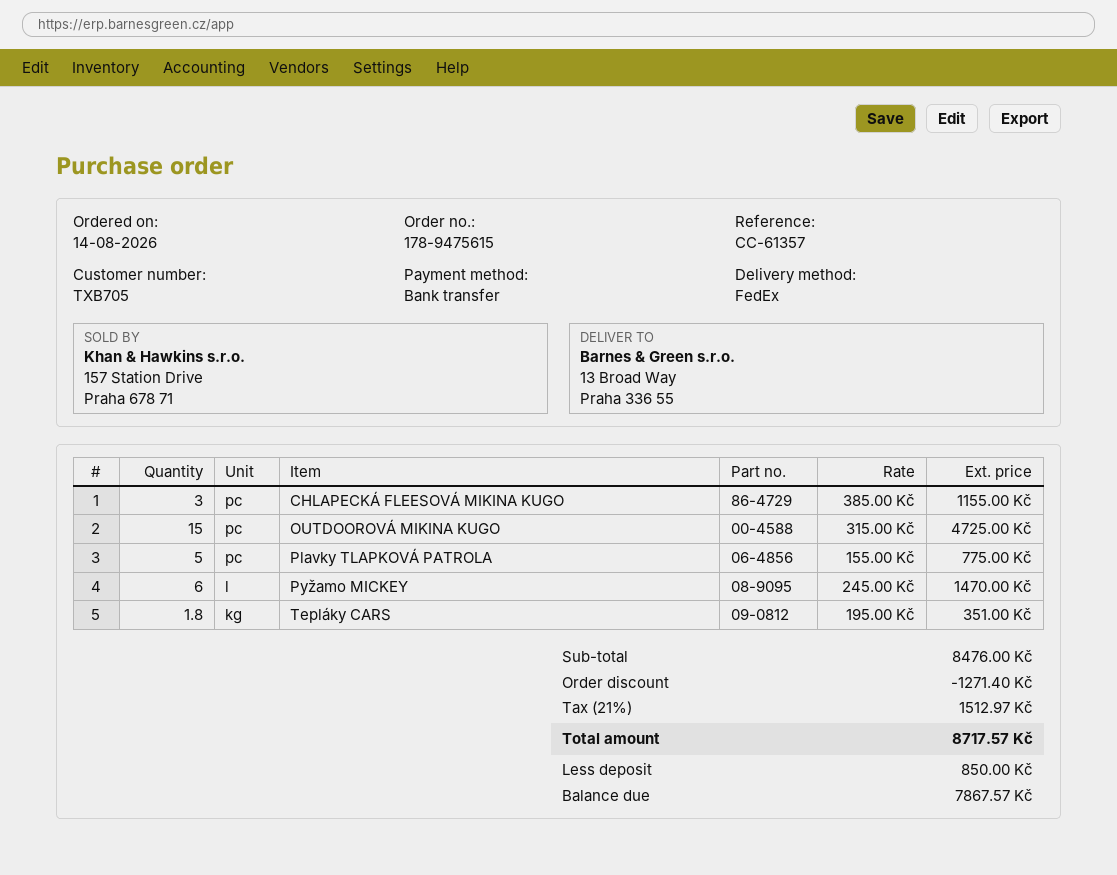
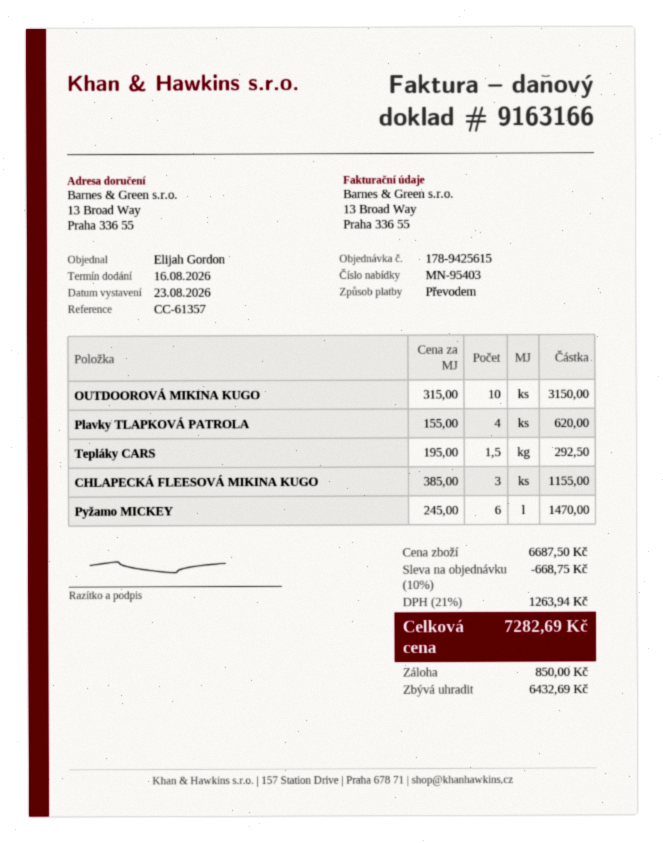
order number: 178-9475615 -> 178-9425615
OUTDOOROVÁ MIKINA KUGO: 15 x 315.00 = 4725.00 -> 10 x 315.00 = 3150.00
Plavky TLAPKOVÁ PATROLA: 5 x 155.00 = 775.00 -> 4 x 155.00 = 620.00
Tepláky CARS: 1.8 x 195.00 = 351.00 -> 1.5 x 195.00 = 292.50
subtotal: 8476.00 -> 6687.50
discount: 1271.40 -> 668.75
tax: 21% = 1512.97 -> 21% = 1263.94
total: 8717.57 -> 7282.69
balance: 7867.57 -> 6432.69

